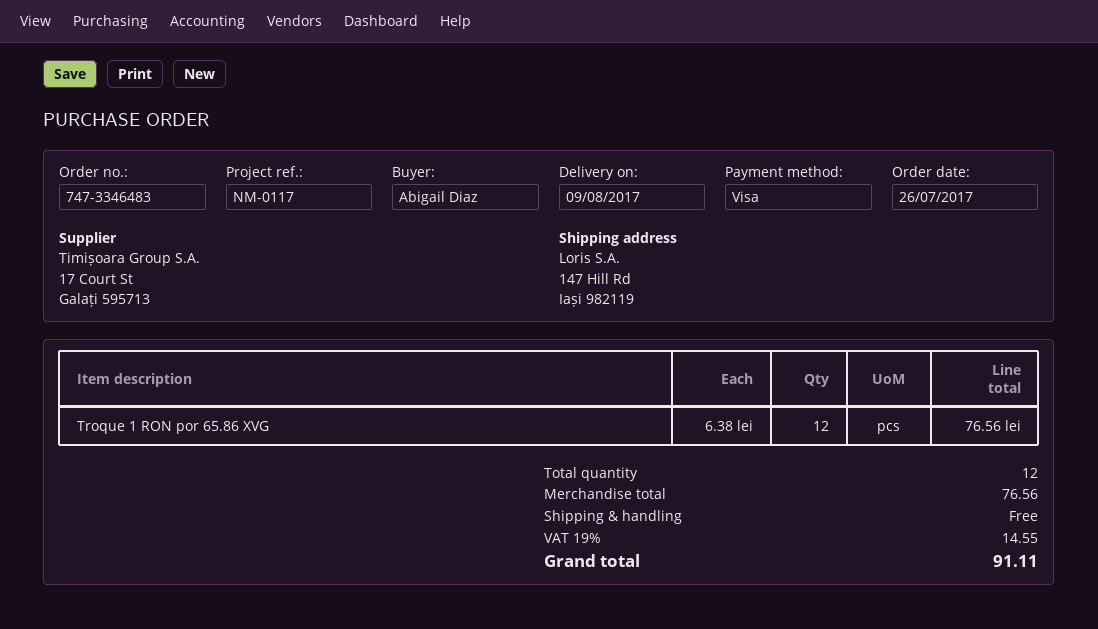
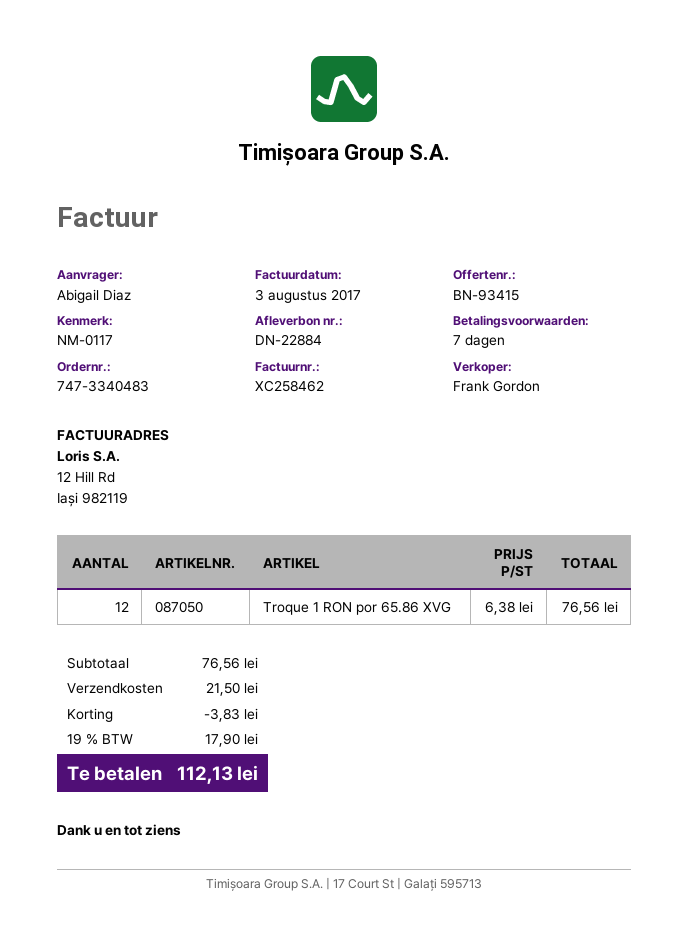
order number: 747-3346483 -> 747-3340483
discount: none -> 3.83
shipping: 0.00 -> 21.50
tax: 19% = 14.55 -> 19% = 17.90
total: 91.11 -> 112.13

